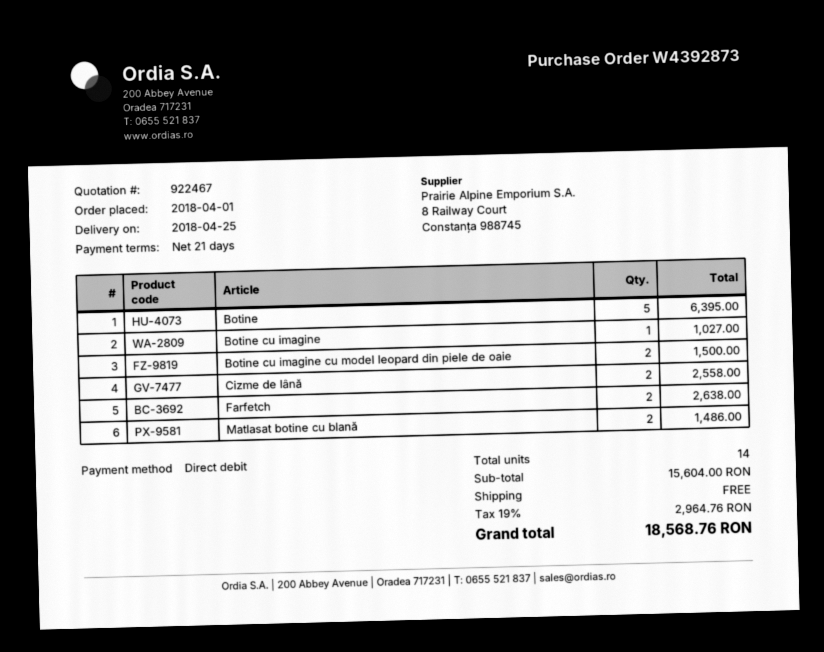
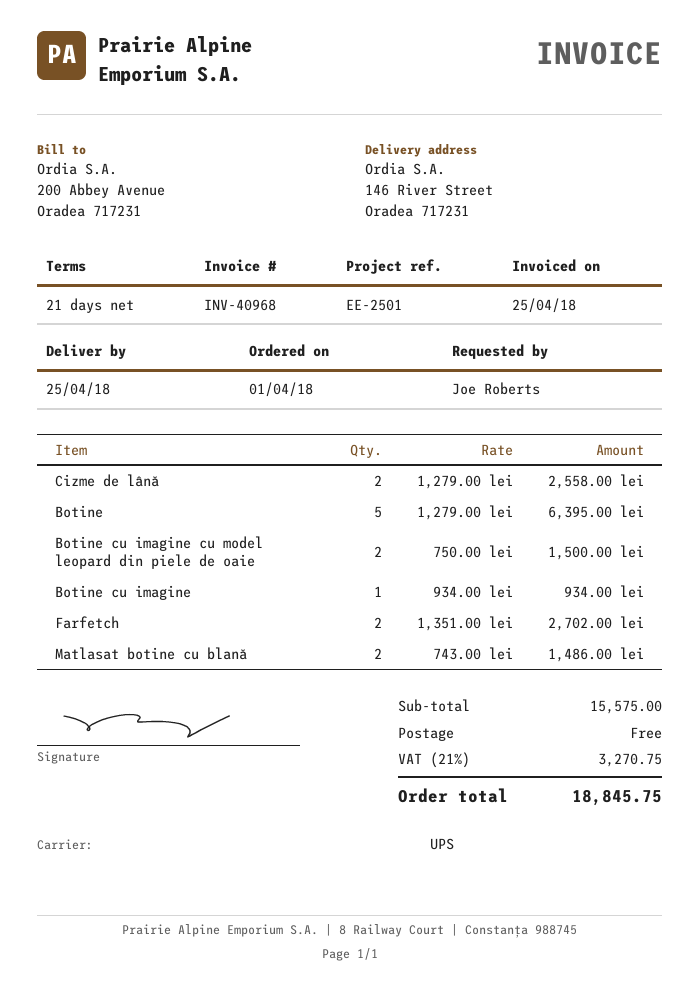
Botine cu imagine: 1 for 1027.00 -> 1 for 934.00
Farfetch: 2 for 2638.00 -> 2 for 2702.00
subtotal: 15604.00 -> 15575.00
tax: 19% = 2964.76 -> 21% = 3270.75
total: 18568.76 -> 18845.75

